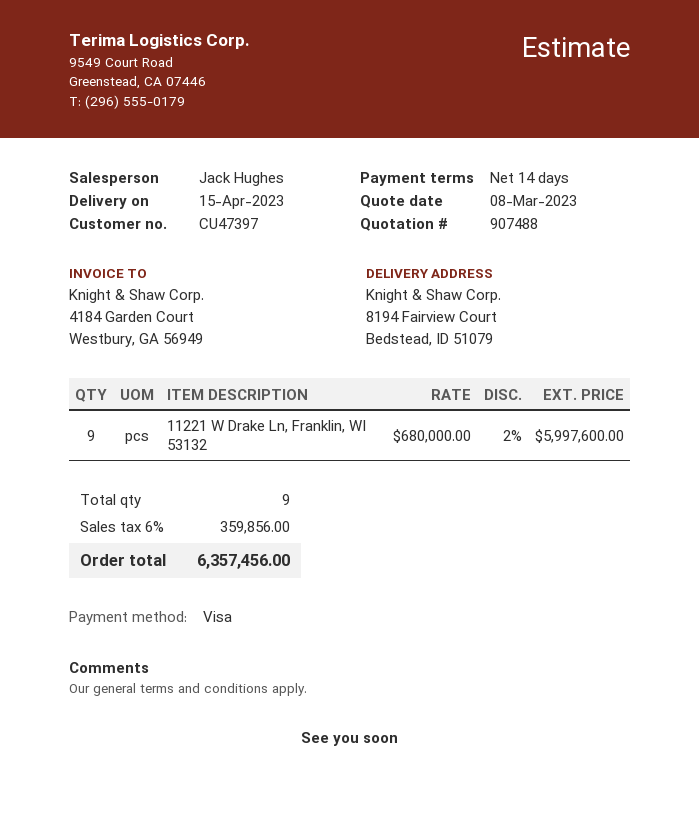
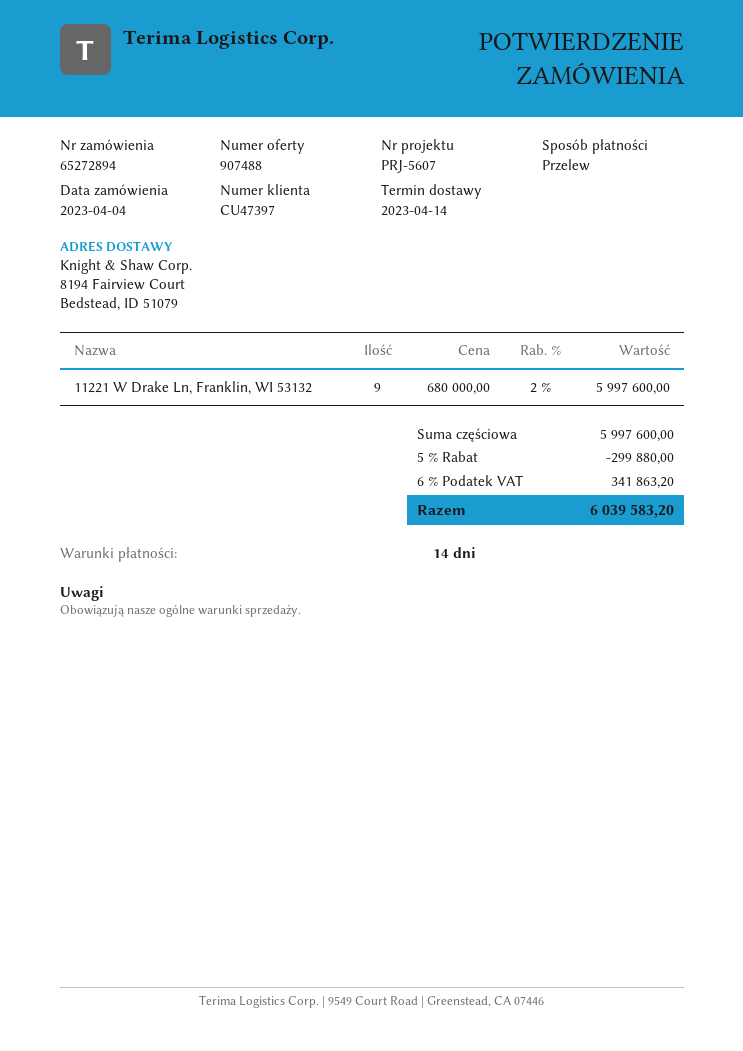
delivery date: 2023-04-15 -> 2023-04-14
payment method: Visa -> bank transfer
discount: none -> 5% = 299880.00
tax: 6% = 359856.00 -> 6% = 341863.20
total: 6357456.00 -> 6039583.20

